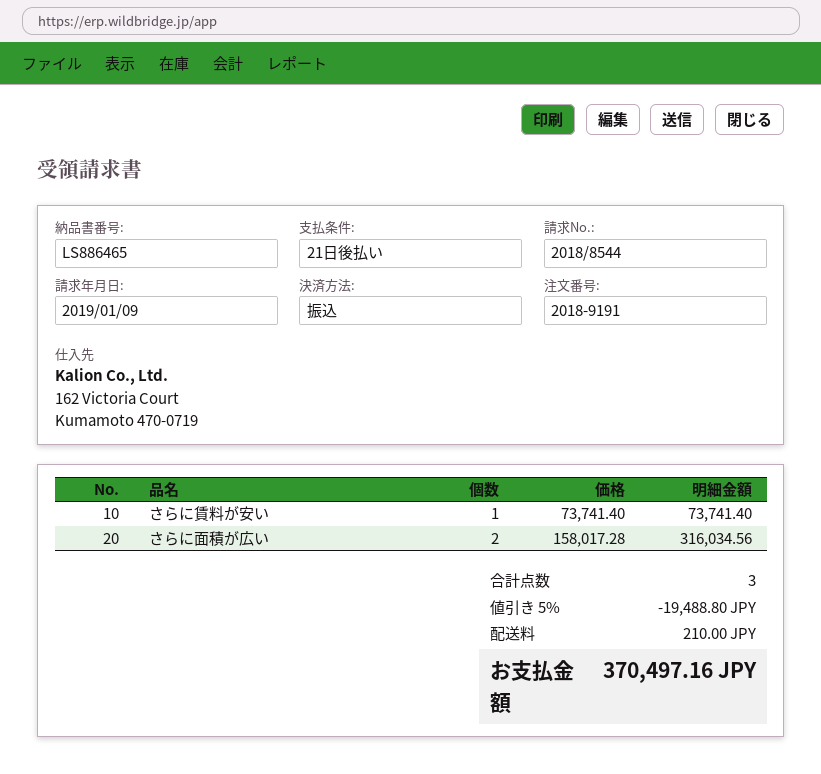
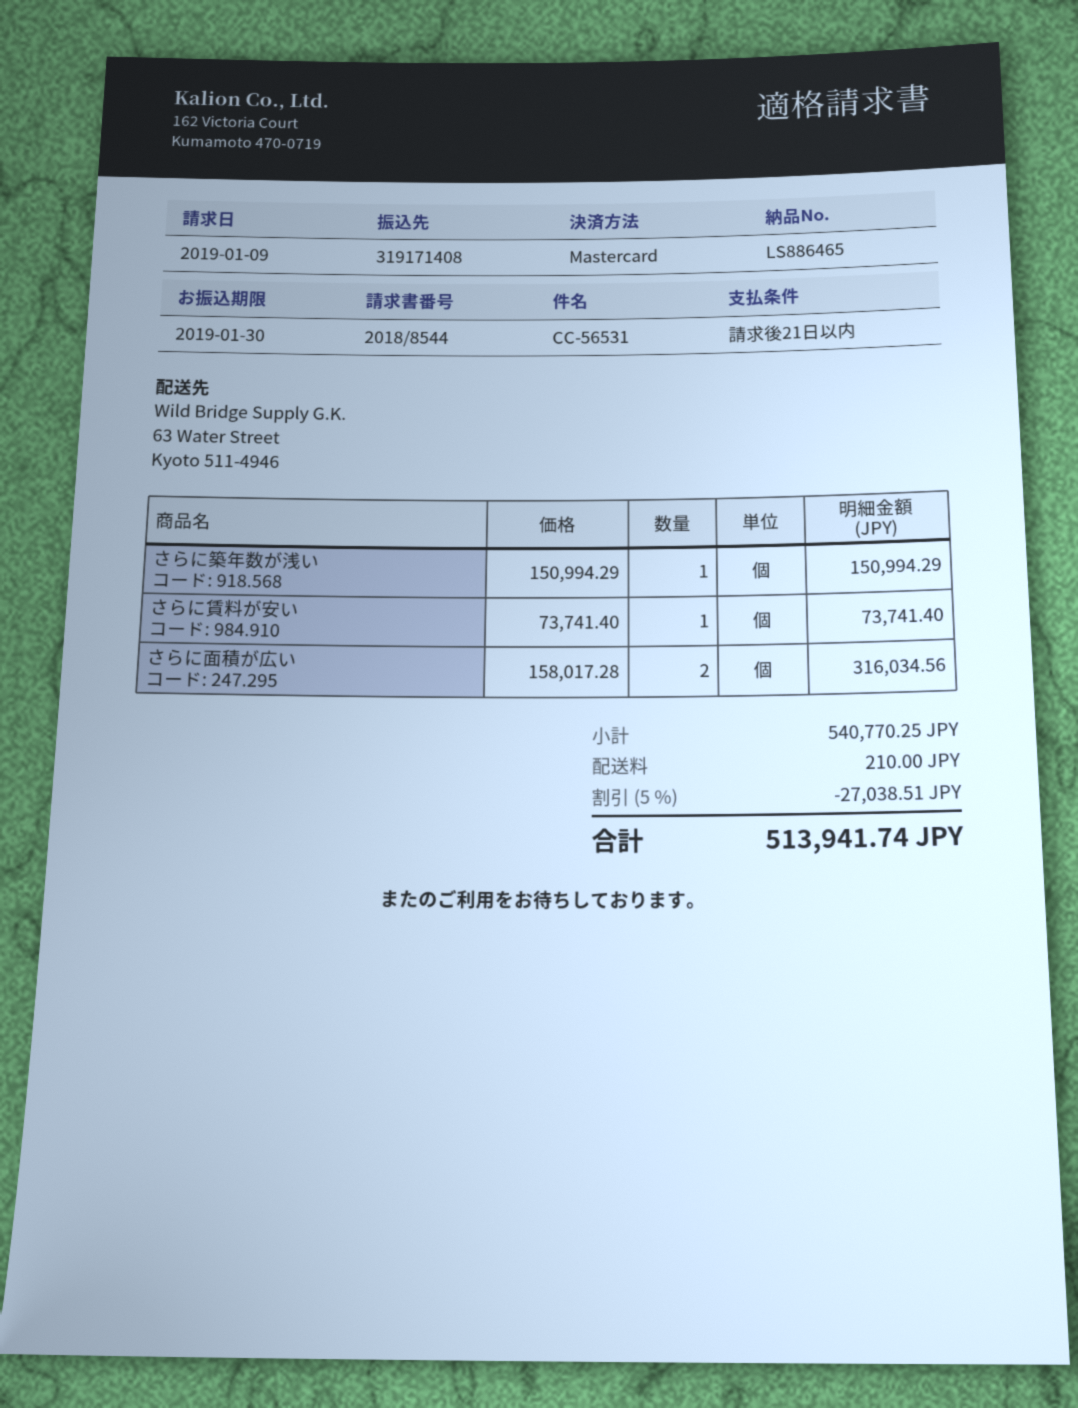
payment method: bank transfer -> Mastercard
さらに築年数が浅い: none -> 1 x 150994.29 = 150994.29
discount: 5% = 19488.80 -> 5% = 27038.51
total: 370497.16 -> 513941.74

